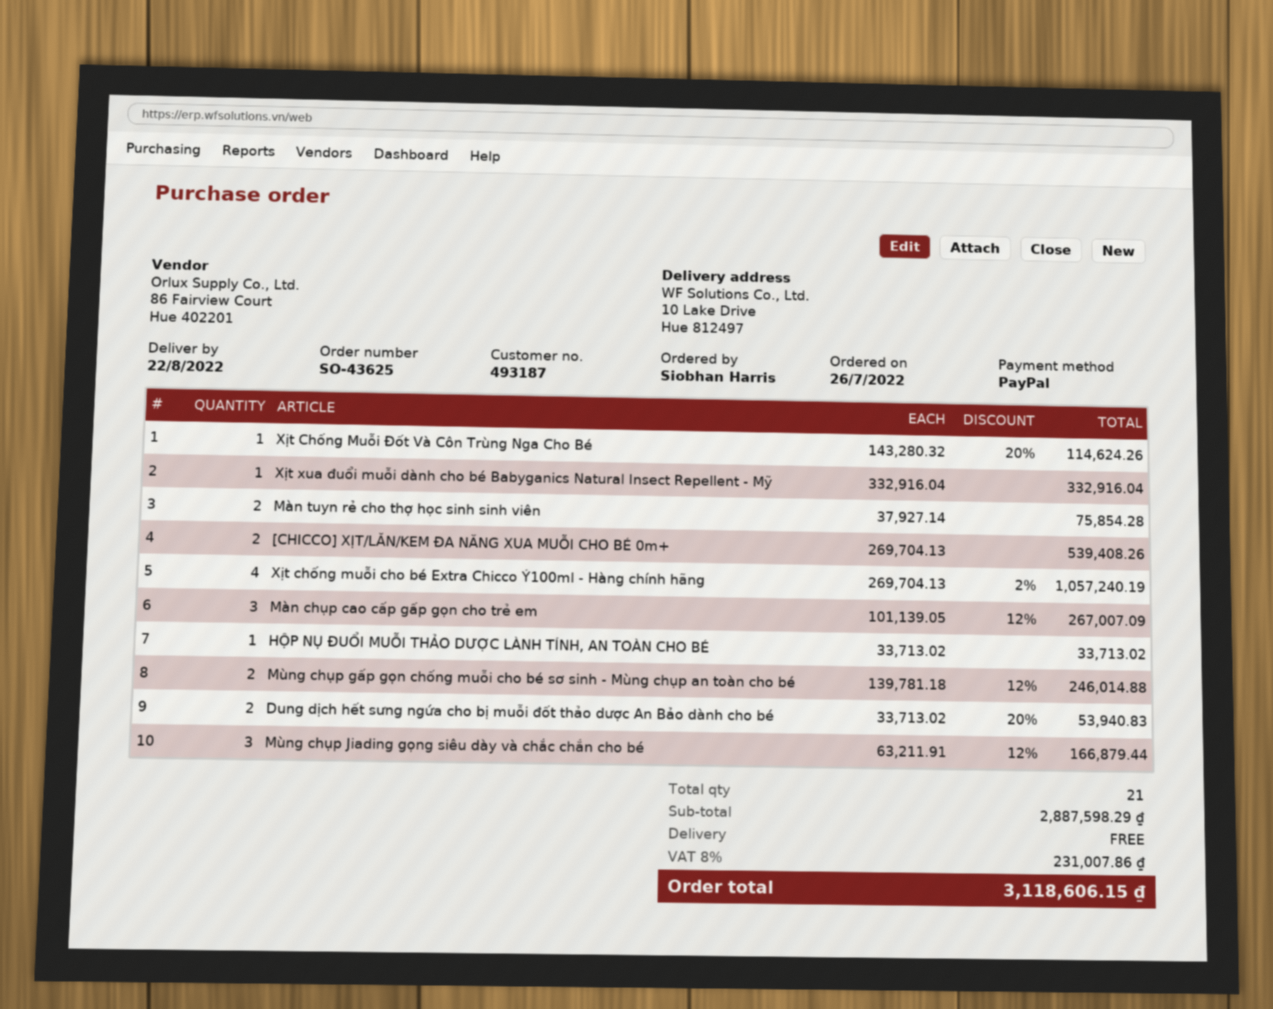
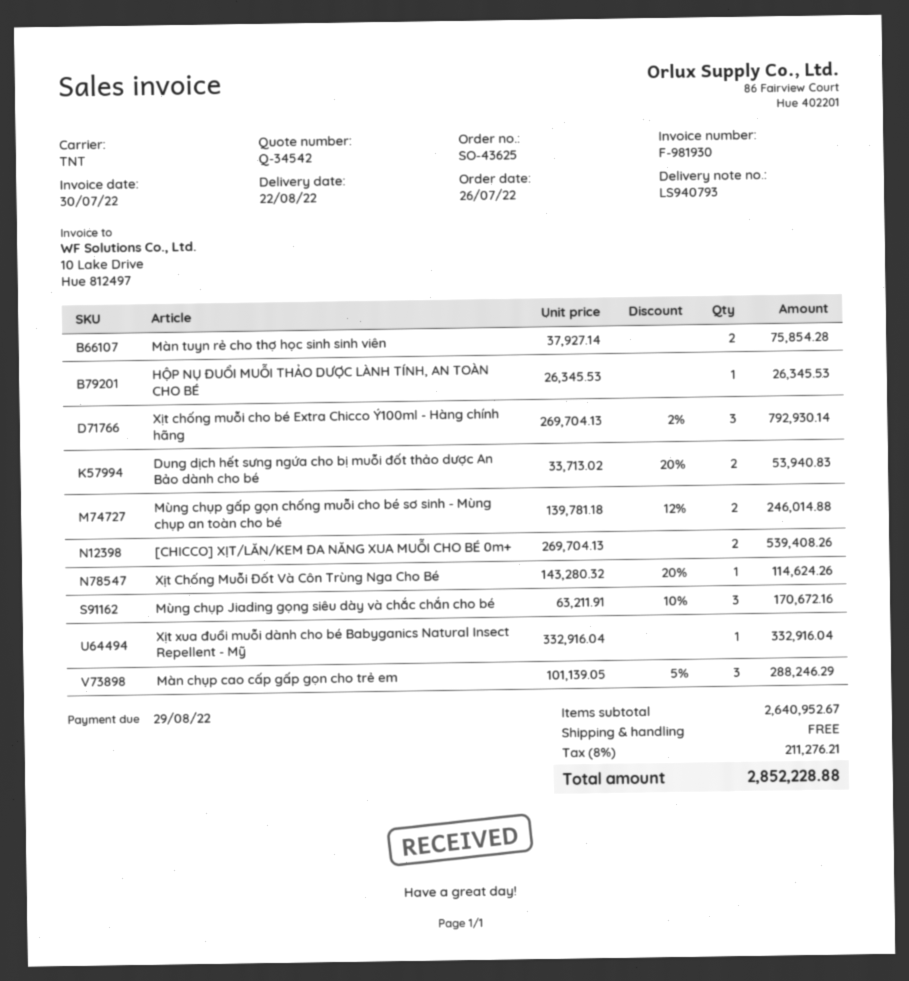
Xịt chống muỗi cho bé Extra Chicco Ý100ml - Hàng chính hãng: 4 x 269704.13 - 2% = 1057240.19 -> 3 x 269704.13 - 2% = 792930.14
Màn chụp cao cấp gấp gọn cho trẻ em: 3 x 101139.05 - 12% = 267007.09 -> 3 x 101139.05 - 5% = 288246.29
HỘP NỤ ĐUỔI MUỖI THẢO DƯỢC LÀNH TÍNH, AN TOÀN CHO BÉ: 1 x 33713.02 = 33713.02 -> 1 x 26345.53 = 26345.53
Mùng chụp Jiading gọng siêu dày và chắc chắn cho bé: 3 x 63211.91 - 12% = 166879.44 -> 3 x 63211.91 - 10% = 170672.16
subtotal: 2887598.29 -> 2640952.67
tax: 8% = 231007.86 -> 8% = 211276.21
total: 3118606.15 -> 2852228.88

